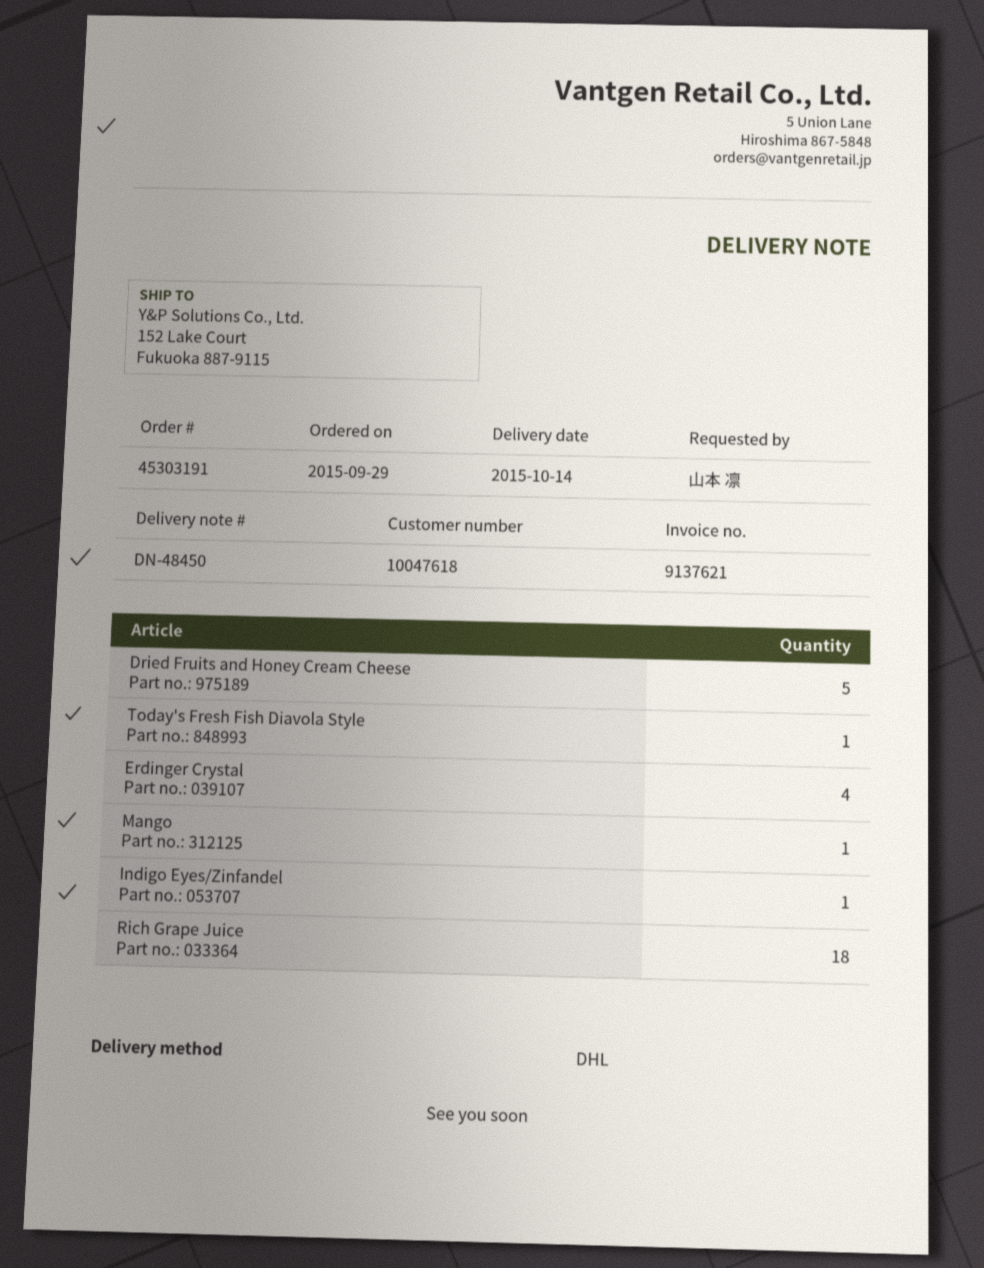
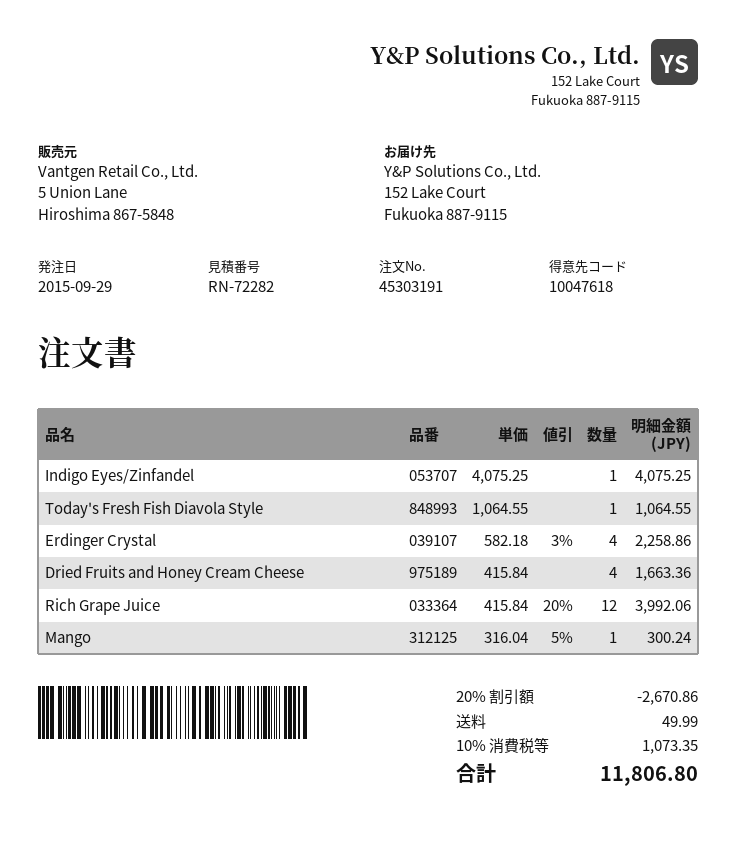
Dried Fruits and Honey Cream Cheese: 5 -> 4
Rich Grape Juice: 18 -> 12

